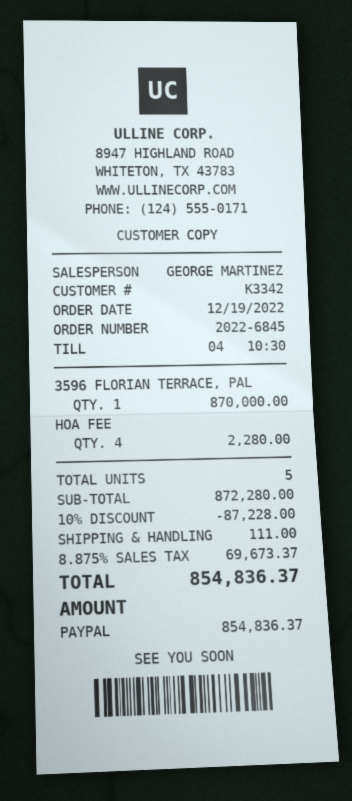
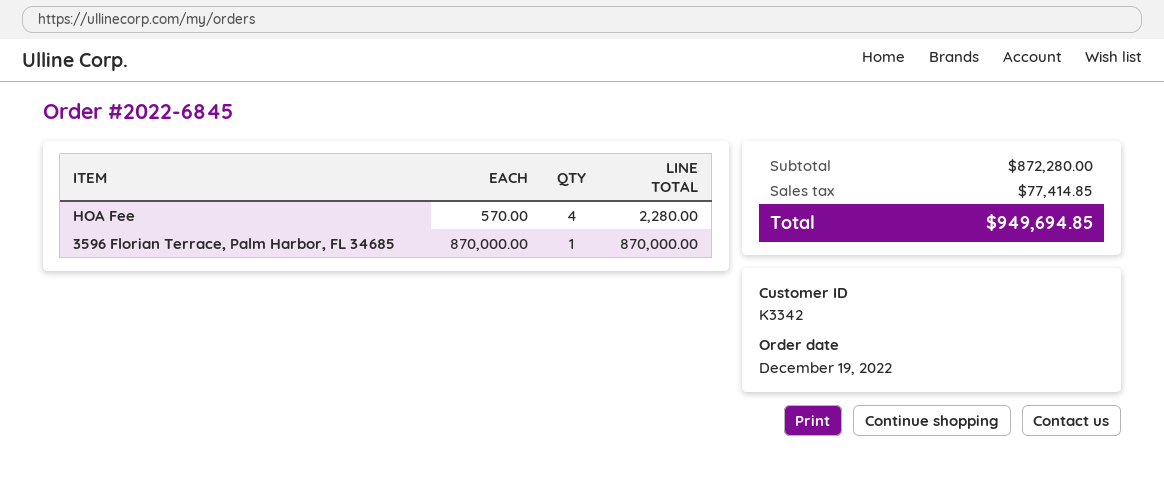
discount: 10% = 87228.00 -> none
shipping: 111.00 -> none
tax: 69673.37 -> 77414.85
total: 854836.37 -> 949694.85

